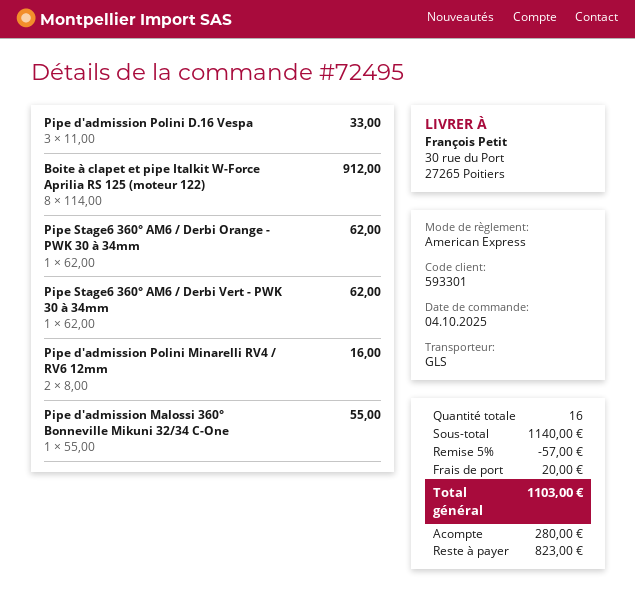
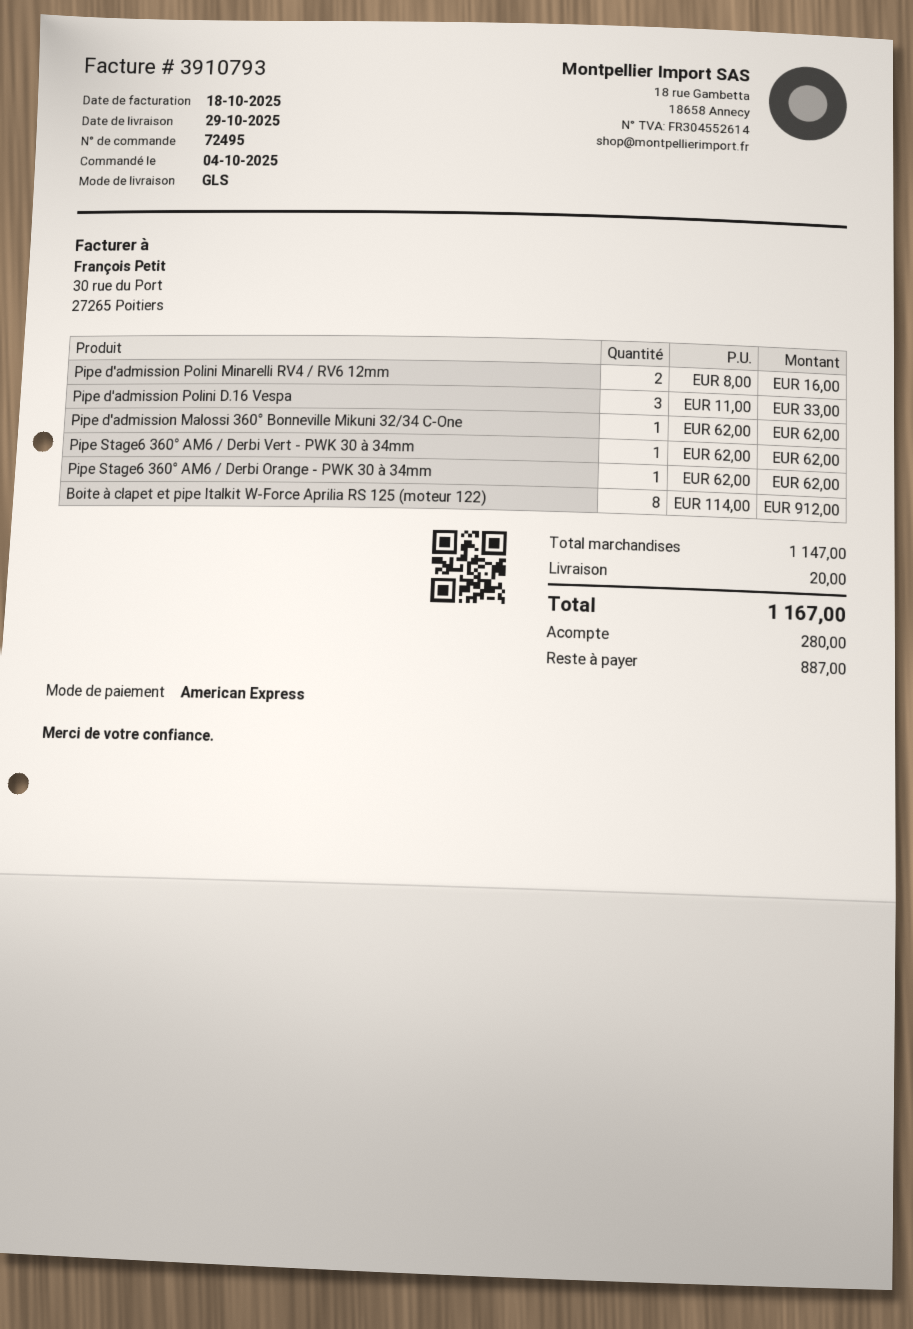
Pipe d'admission Malossi 360° Bonneville Mikuni 32/34 C-One: 1 x 55.00 = 55.00 -> 1 x 62.00 = 62.00
subtotal: 1140.00 -> 1147.00
discount: 5% = 57.00 -> none
total: 1103.00 -> 1167.00
balance: 823.00 -> 887.00

